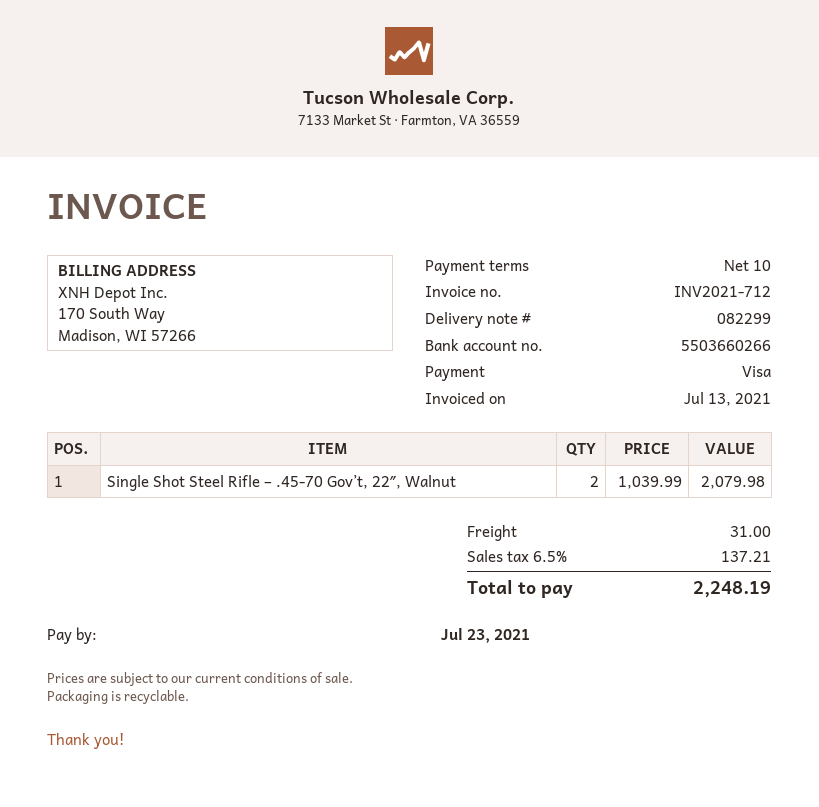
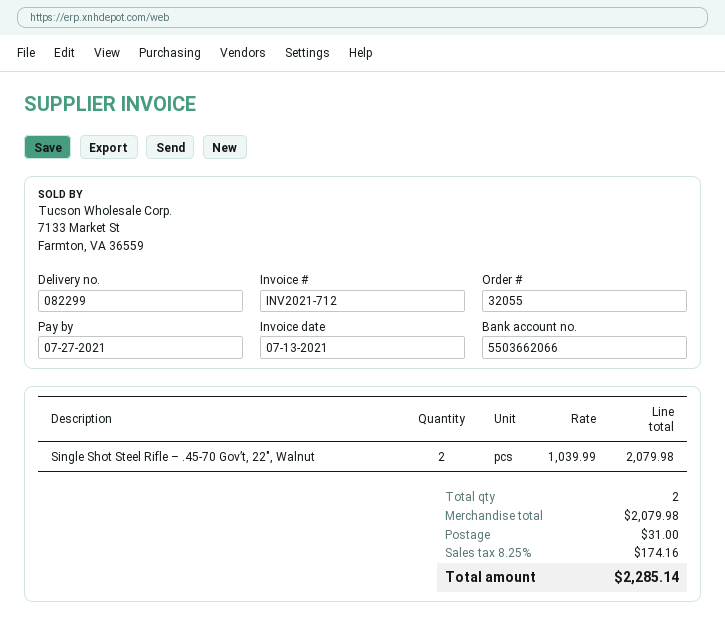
due date: 2021-07-23 -> 2021-07-27
bank account: 5503660266 -> 5503662066
tax: 6.5% = 137.21 -> 8.25% = 174.16
total: 2248.19 -> 2285.14

